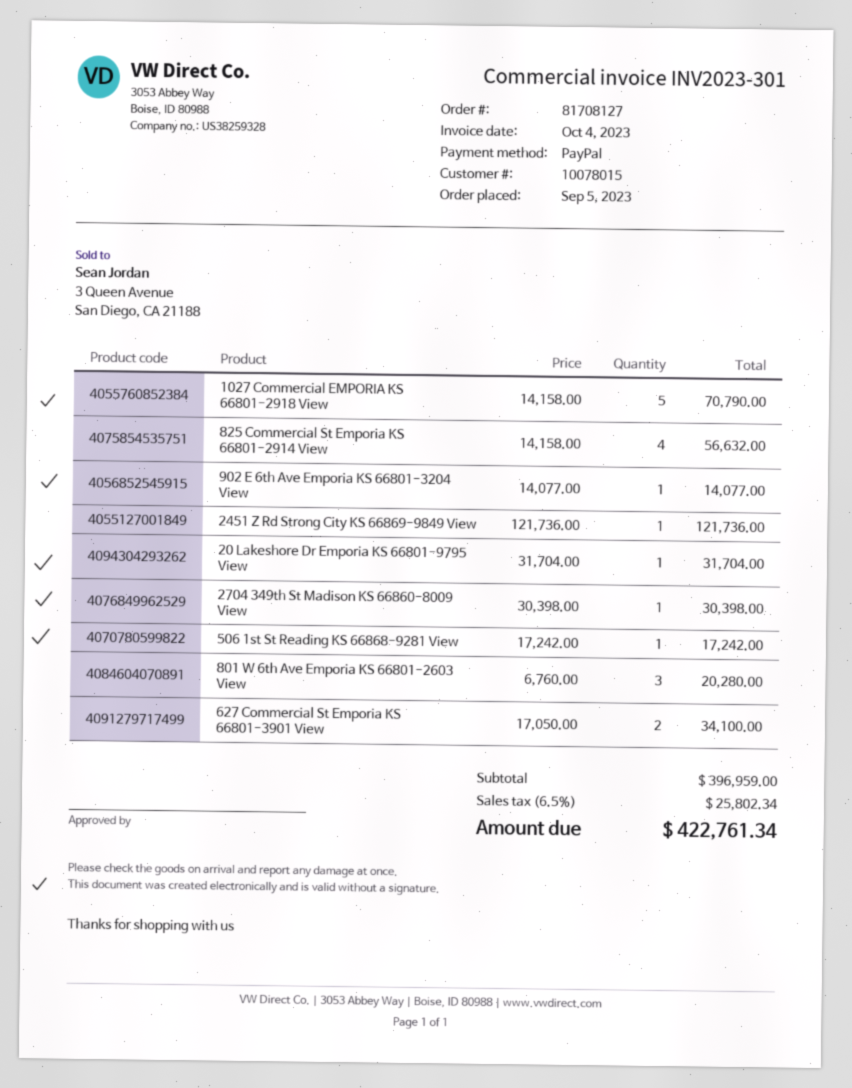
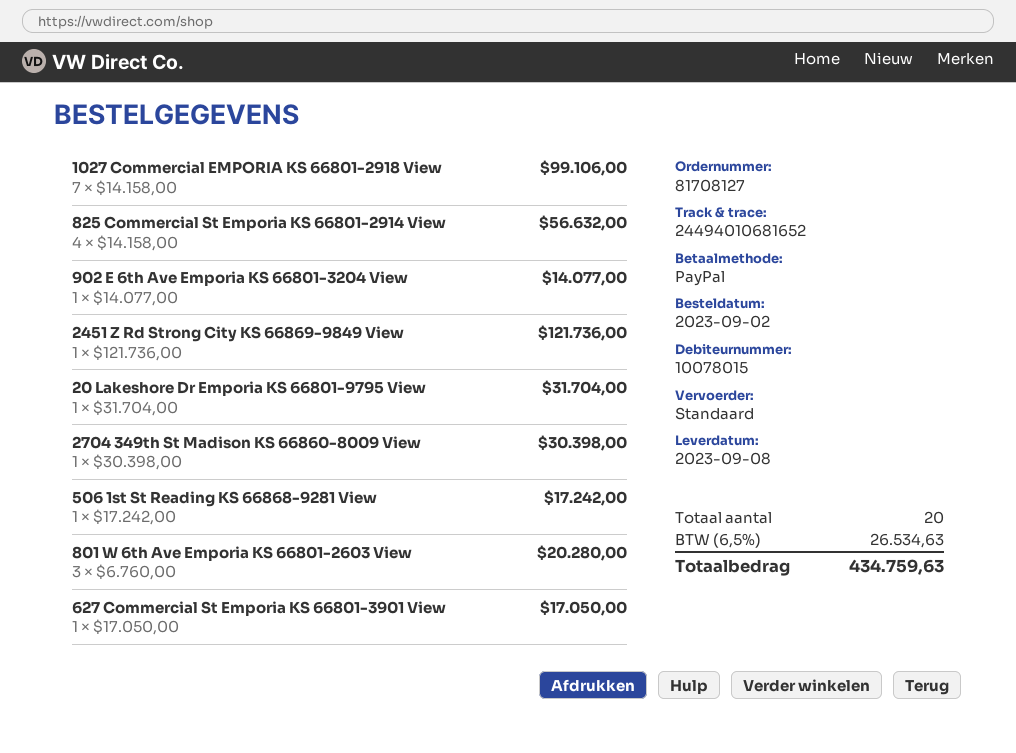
order date: 2023-09-05 -> 2023-09-02
1027 Commercial EMPORIA KS 66801-2918 View: 5 x 14158.00 = 70790.00 -> 7 x 14158.00 = 99106.00
627 Commercial St Emporia KS 66801-3901 View: 2 x 17050.00 = 34100.00 -> 1 x 17050.00 = 17050.00
tax: 6.5% = 25802.34 -> 6.5% = 26534.63
total: 422761.34 -> 434759.63

